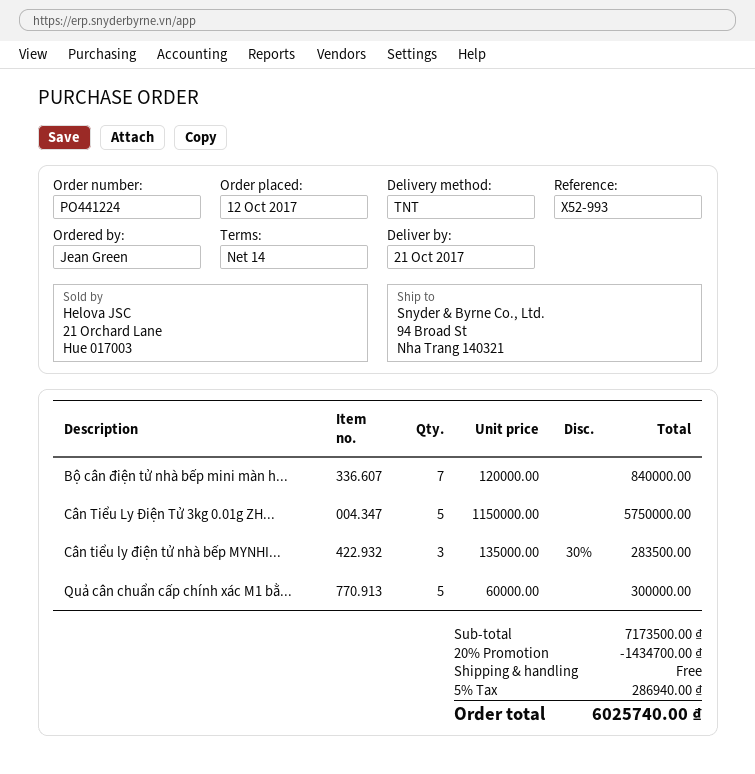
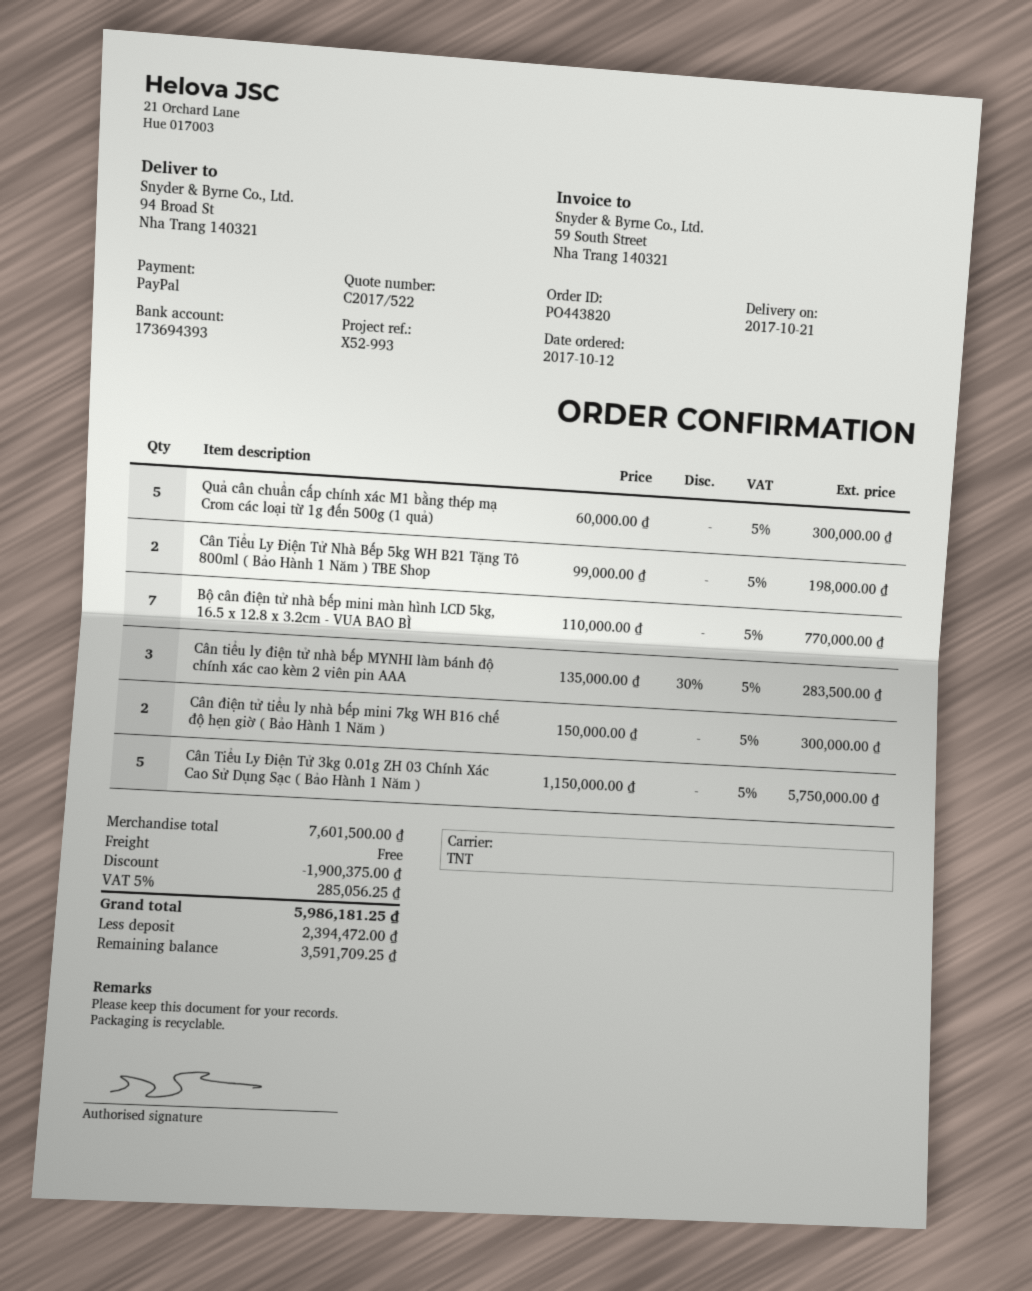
order number: PO441224 -> PO443820
Bộ cân điện tử nhà bếp mini màn h...: 7 x 120000.00 = 840000.00 -> 7 x 110000.00 = 770000.00
Cân Tiểu Ly Điện Tử Nhà Bếp 5kg WH B21 Tặng Tô 800ml ( Bảo Hành 1 Năm ) TBE Shop: none -> 2 x 99000.00 = 198000.00
Cân điện tử tiểu ly nhà bếp mini 7kg WH B16 chế độ hẹn giờ ( Bảo Hành 1 Năm ): none -> 2 x 150000.00 = 300000.00
subtotal: 7173500.00 -> 7601500.00
discount: 1434700.00 -> 1900375.00
tax: 5% = 286940.00 -> 5% = 285056.25
total: 6025740.00 -> 5986181.25

